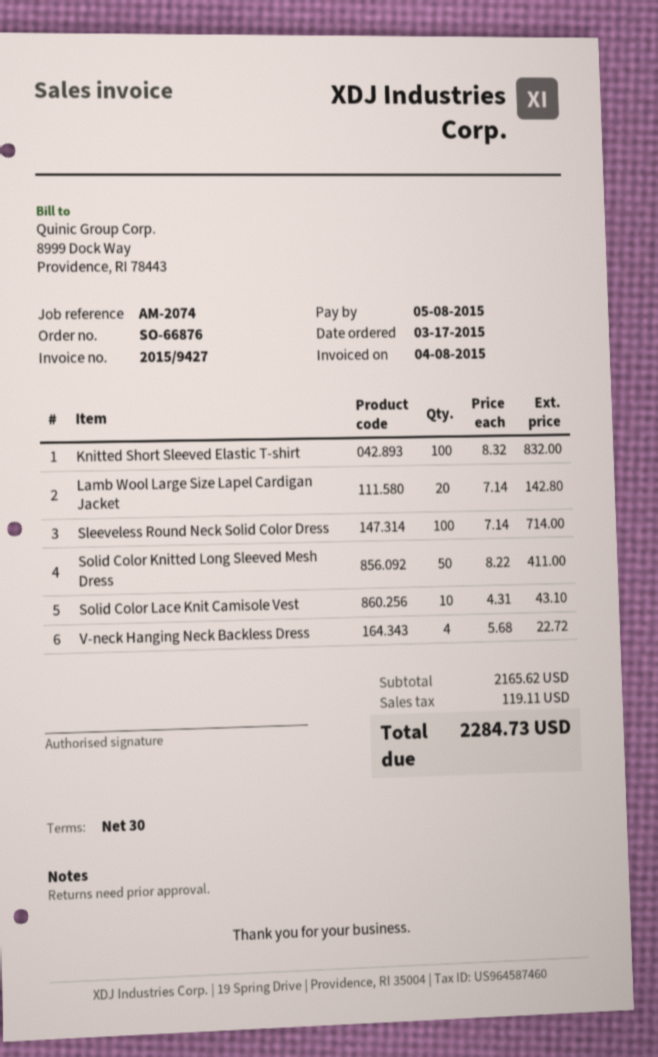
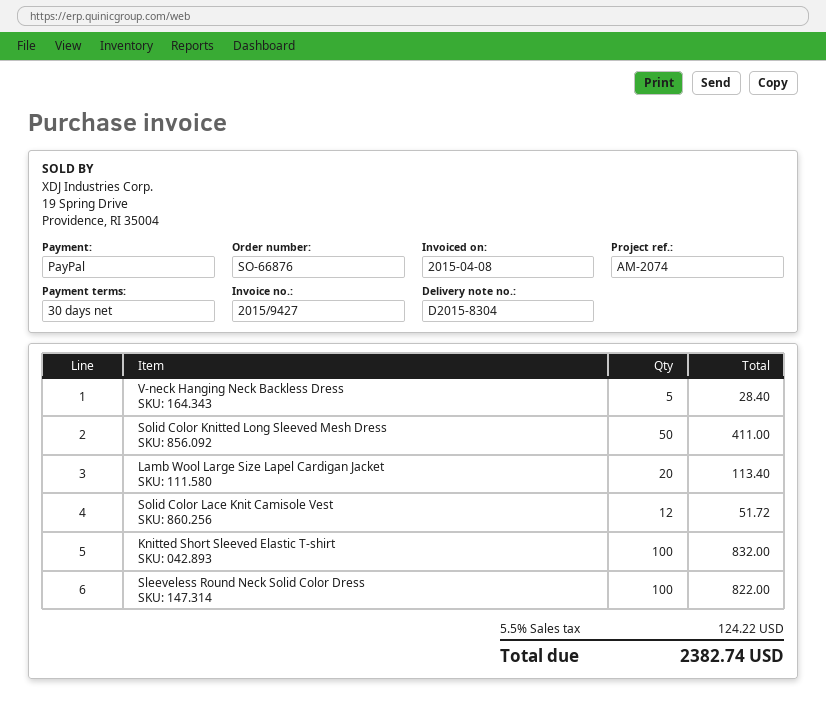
Lamb Wool Large Size Lapel Cardigan Jacket: 20 for 142.80 -> 20 for 113.40
Sleeveless Round Neck Solid Color Dress: 100 for 714.00 -> 100 for 822.00
Solid Color Lace Knit Camisole Vest: 10 for 43.10 -> 12 for 51.72
V-neck Hanging Neck Backless Dress: 4 for 22.72 -> 5 for 28.40
tax: 119.11 -> 124.22
total: 2284.73 -> 2382.74

